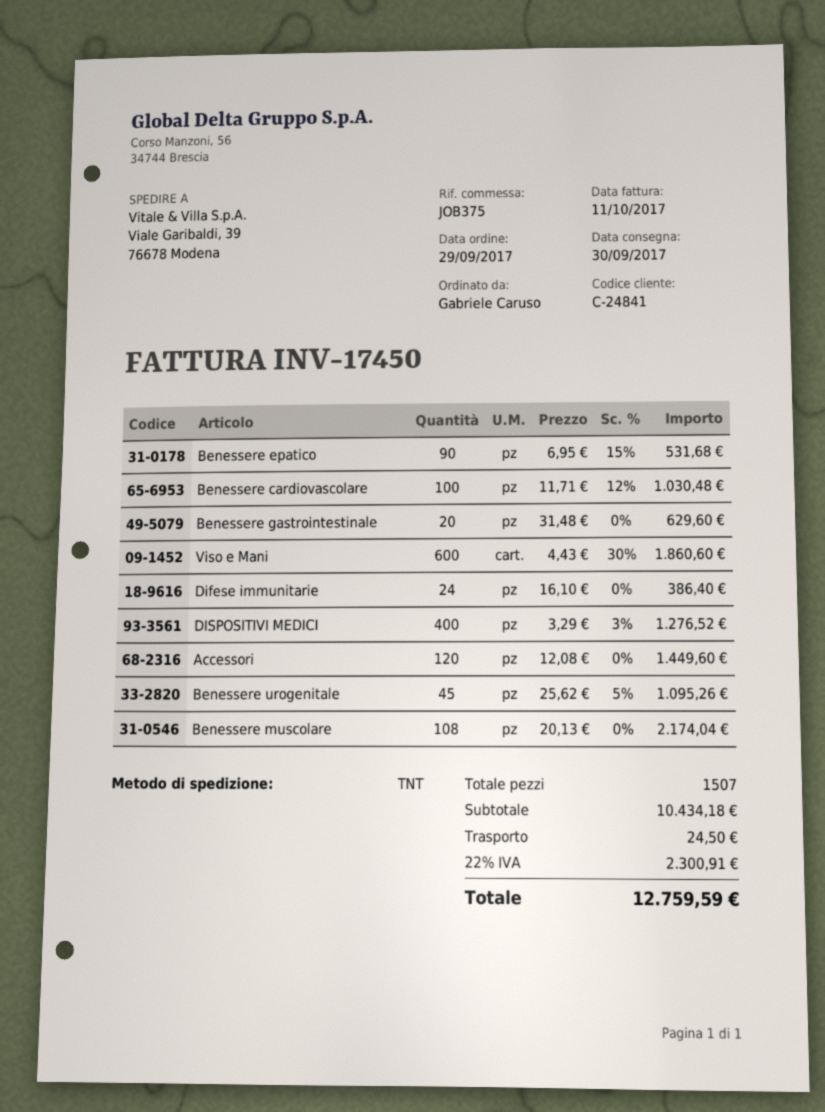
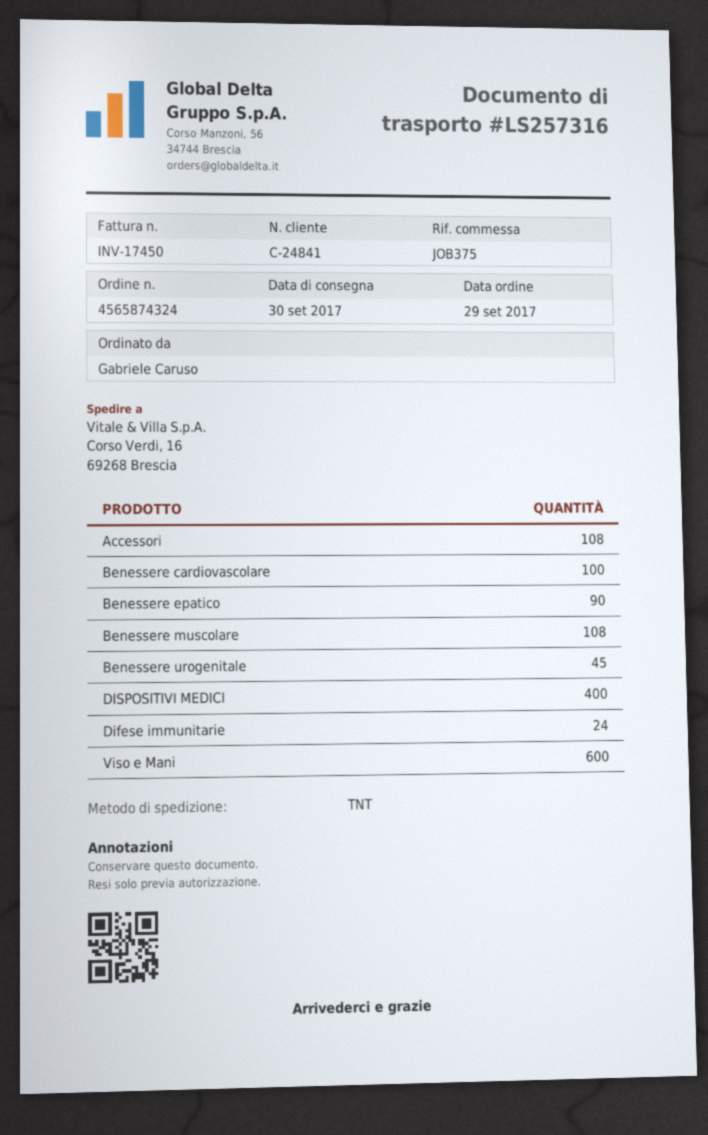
ship to: Viale Garibaldi, 39, 76678 Modena -> Corso Verdi, 16, 69268 Brescia
Benessere gastrointestinale: 20 -> none
Accessori: 120 -> 108

